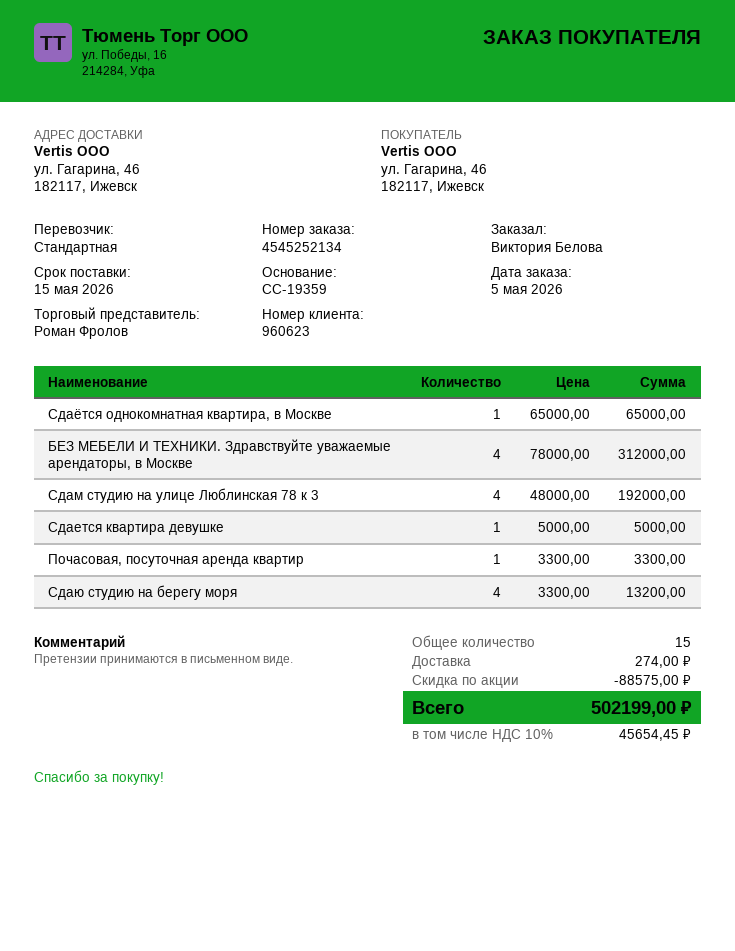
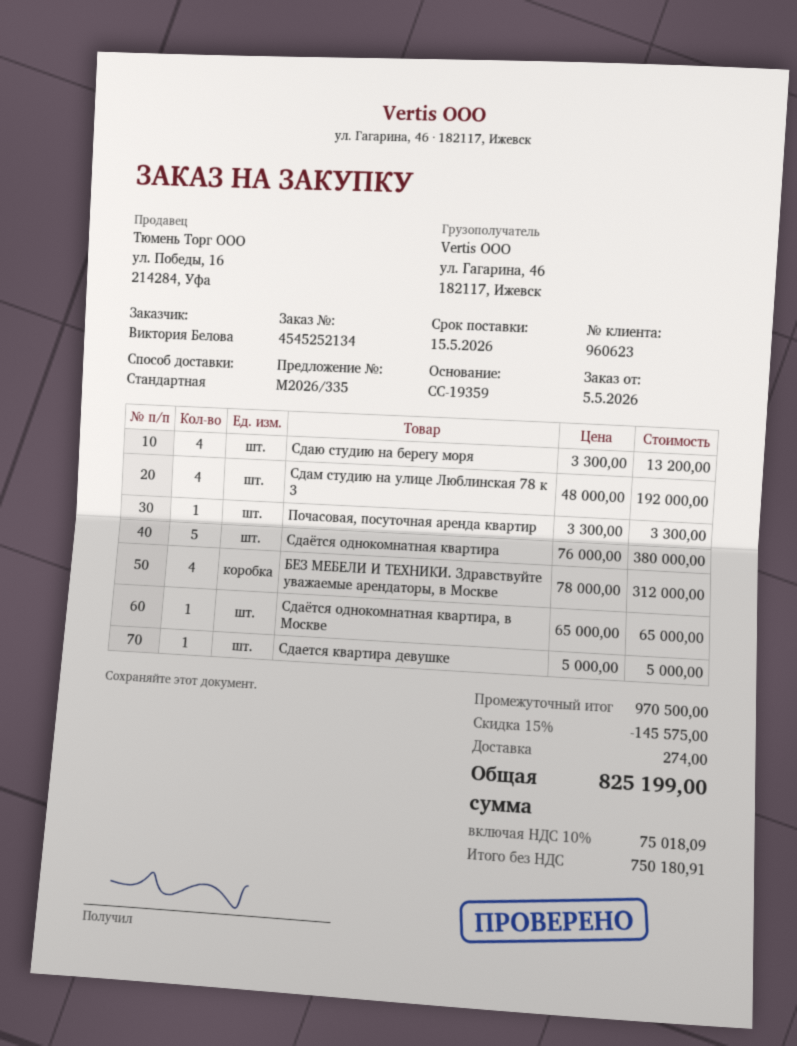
Сдаётся однокомнатная квартира: none -> 5 x 76000.00 = 380000.00
discount: 88575.00 -> 145575.00
tax: 10% = 45654.45 -> 10% = 75018.09
total: 502199.00 -> 825199.00

